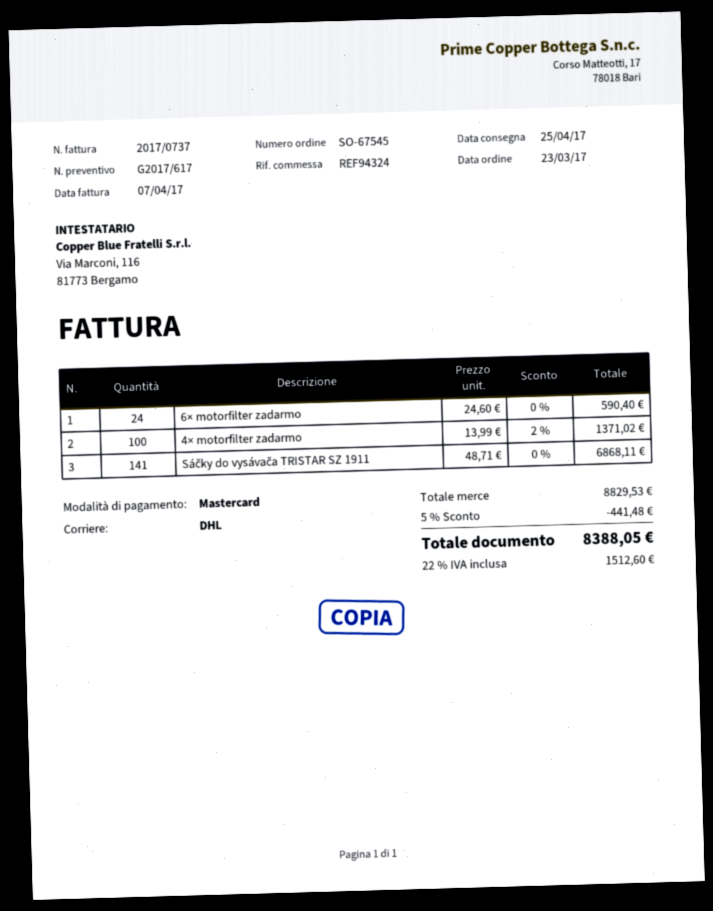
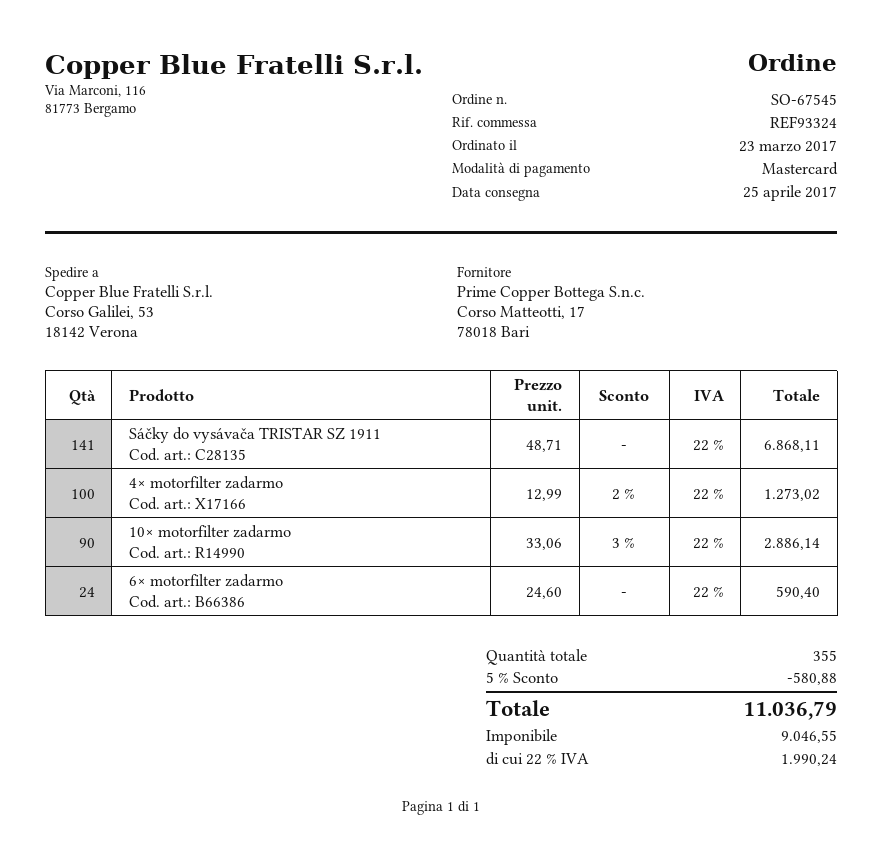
reference: REF94324 -> REF93324
4× motorfilter zadarmo: 100 x 13.99 - 2% = 1371.02 -> 100 x 12.99 - 2% = 1273.02
10× motorfilter zadarmo: none -> 90 x 33.06 - 3% = 2886.14
discount: 5% = 441.48 -> 5% = 580.88
tax: 22% = 1512.60 -> 22% = 1990.24
total: 8388.05 -> 11036.79

